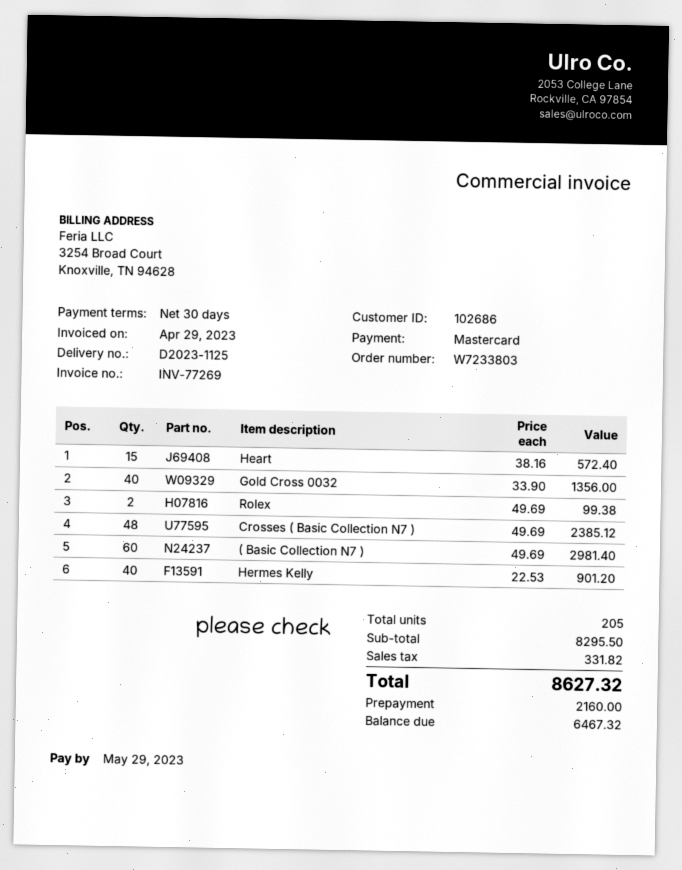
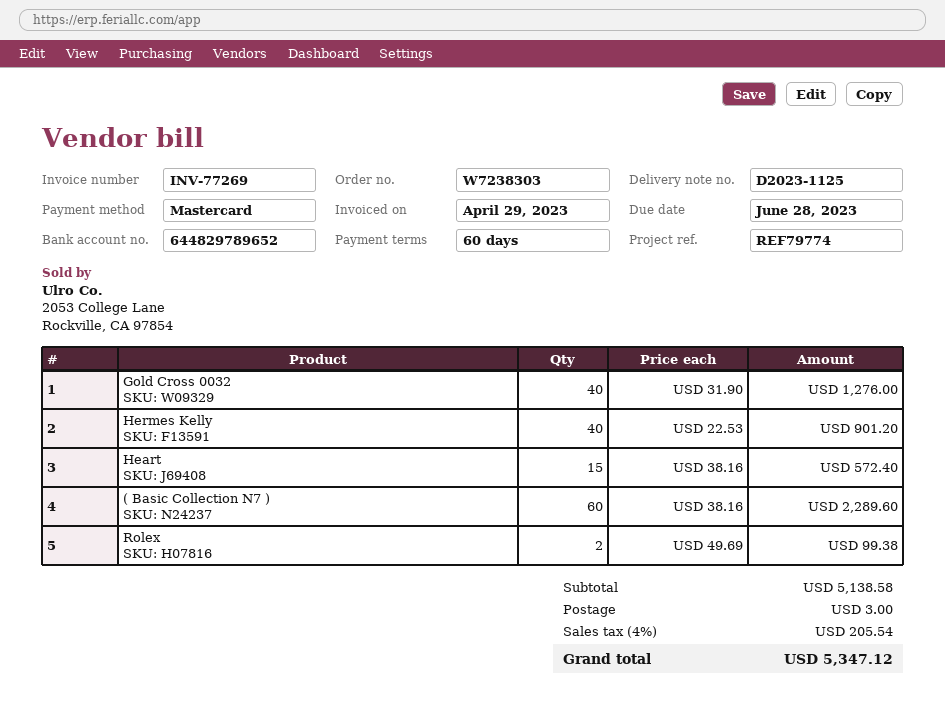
order number: W7233803 -> W7238303
payment terms: 30 days -> 60 days
due date: 2023-05-29 -> 2023-06-28
Gold Cross 0032: 40 x 33.90 = 1356.00 -> 40 x 31.90 = 1276.00
Crosses ( Basic Collection N7 ): 48 x 49.69 = 2385.12 -> none
( Basic Collection N7 ): 60 x 49.69 = 2981.40 -> 60 x 38.16 = 2289.60
subtotal: 8295.50 -> 5138.58
shipping: none -> 3.00
tax: 331.82 -> 205.54
total: 8627.32 -> 5347.12

